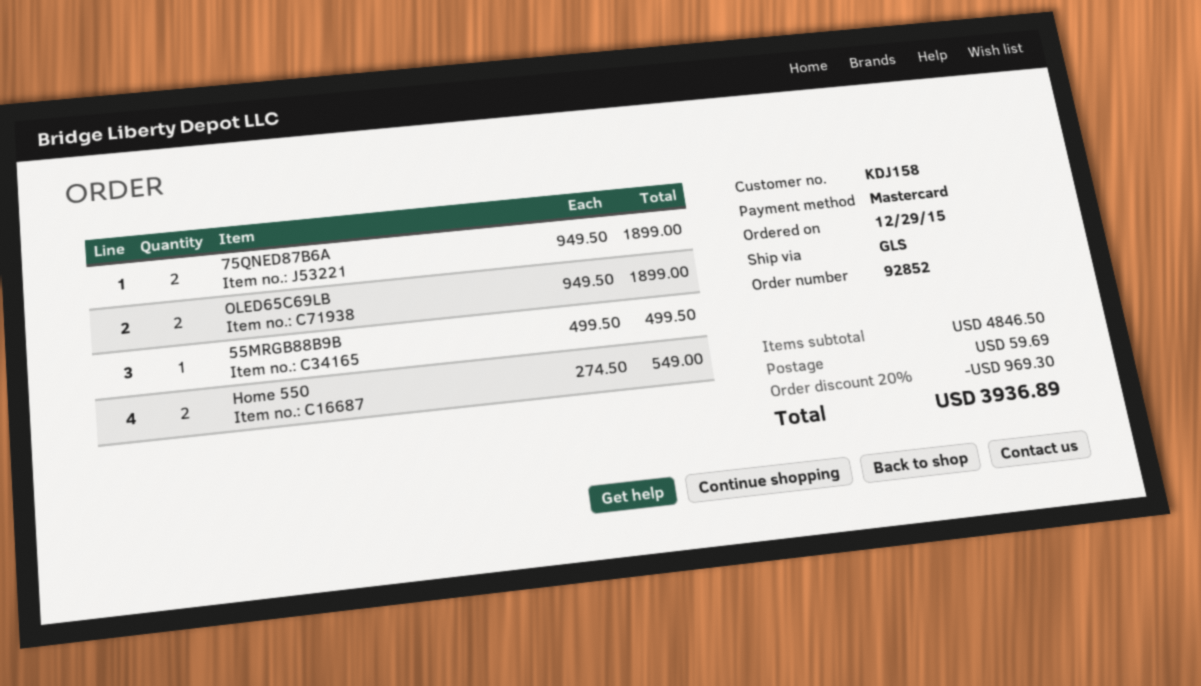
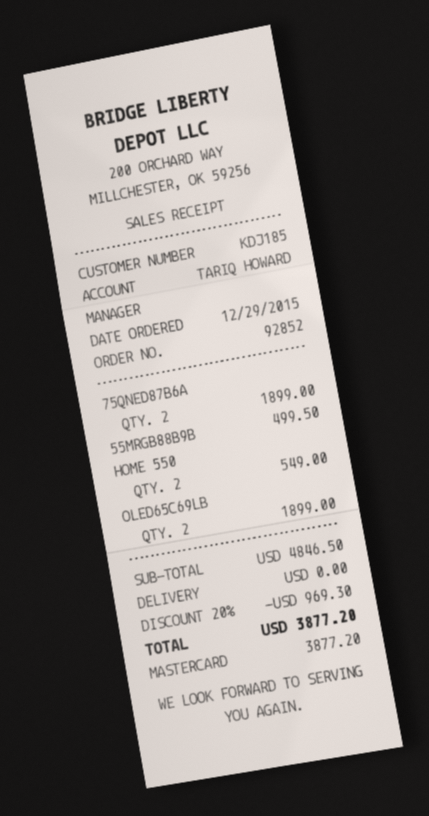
customer number: KDJ158 -> KDJ185
shipping: 59.69 -> 0.00
total: 3936.89 -> 3877.20

